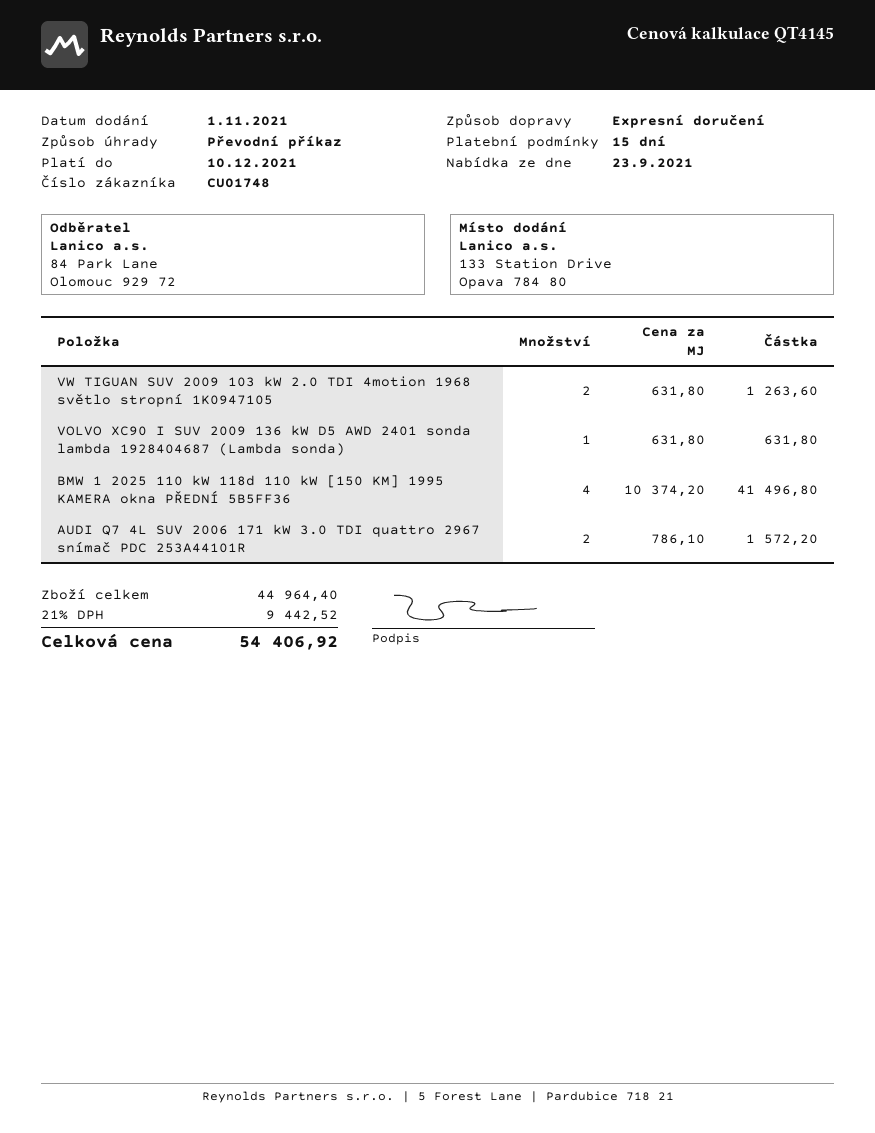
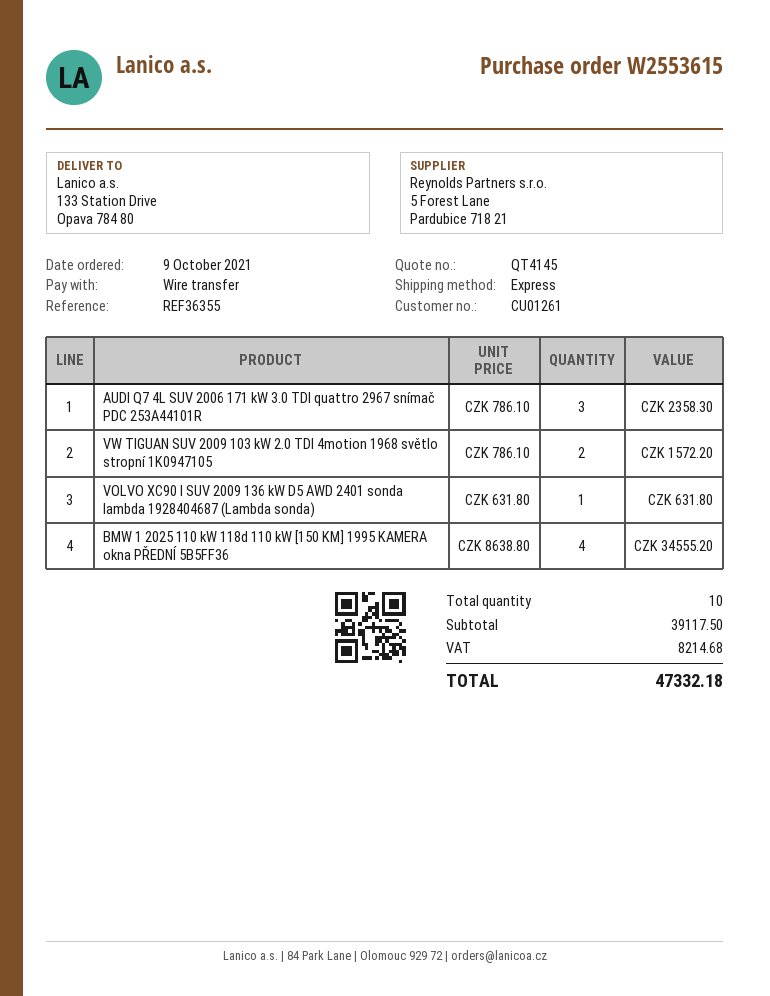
customer number: CU01748 -> CU01261
VW TIGUAN SUV 2009 103 kW 2.0 TDI 4motion 1968 světlo stropní 1K0947105: 2 x 631.80 = 1263.60 -> 2 x 786.10 = 1572.20
BMW 1 2025 110 kW 118d 110 kW [150 KM] 1995 KAMERA okna PŘEDNÍ 5B5FF36: 4 x 10374.20 = 41496.80 -> 4 x 8638.80 = 34555.20
AUDI Q7 4L SUV 2006 171 kW 3.0 TDI quattro 2967 snímač PDC 253A44101R: 2 x 786.10 = 1572.20 -> 3 x 786.10 = 2358.30
subtotal: 44964.40 -> 39117.50
tax: 9442.52 -> 8214.68
total: 54406.92 -> 47332.18

